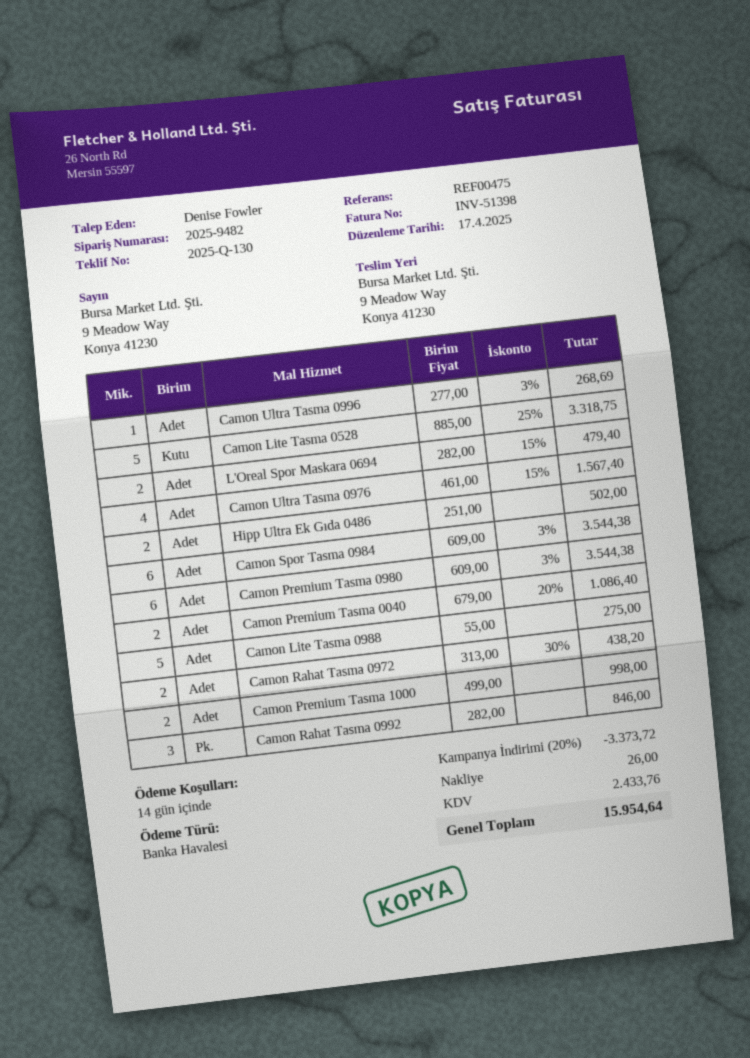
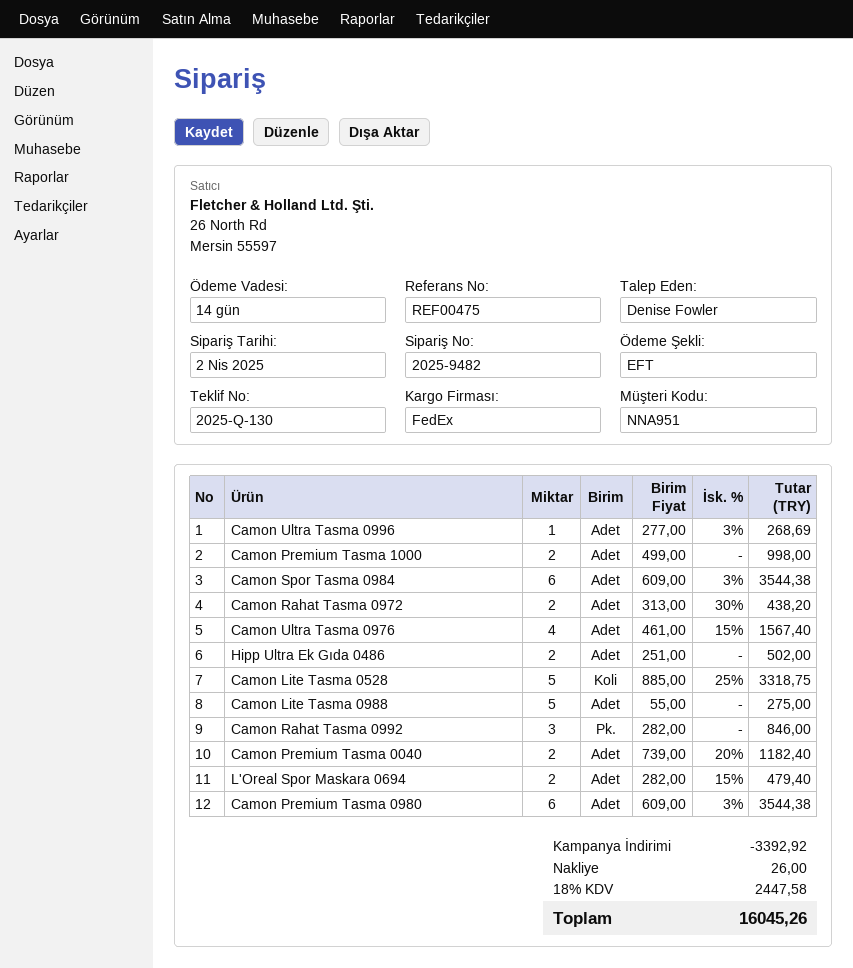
Camon Premium Tasma 0040: 2 x 679.00 - 20% = 1086.40 -> 2 x 739.00 - 20% = 1182.40
discount: 3373.72 -> 3392.92
tax: 2433.76 -> 2447.58
total: 15954.64 -> 16045.26

